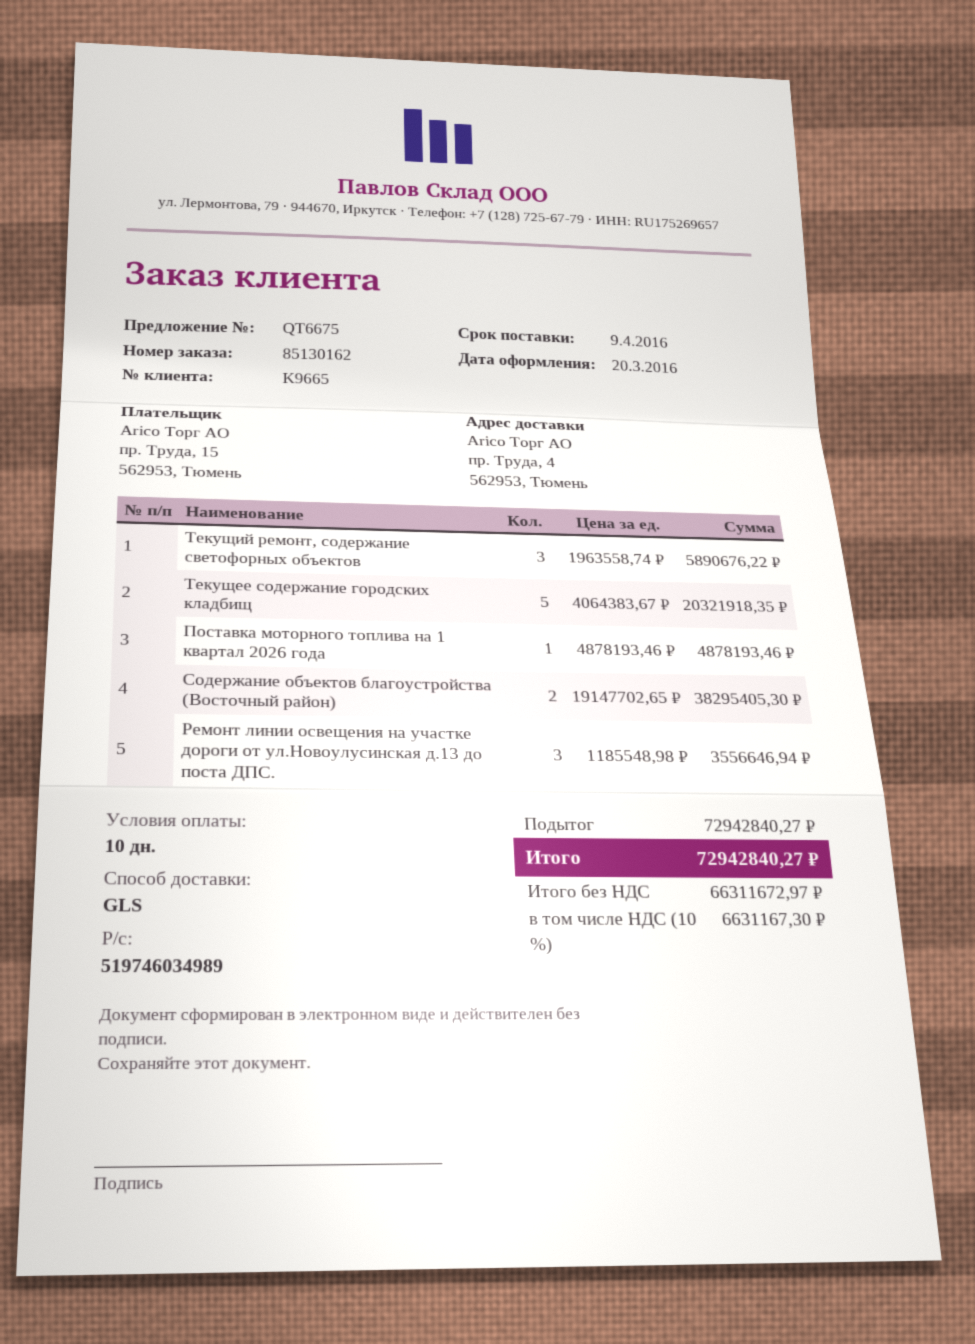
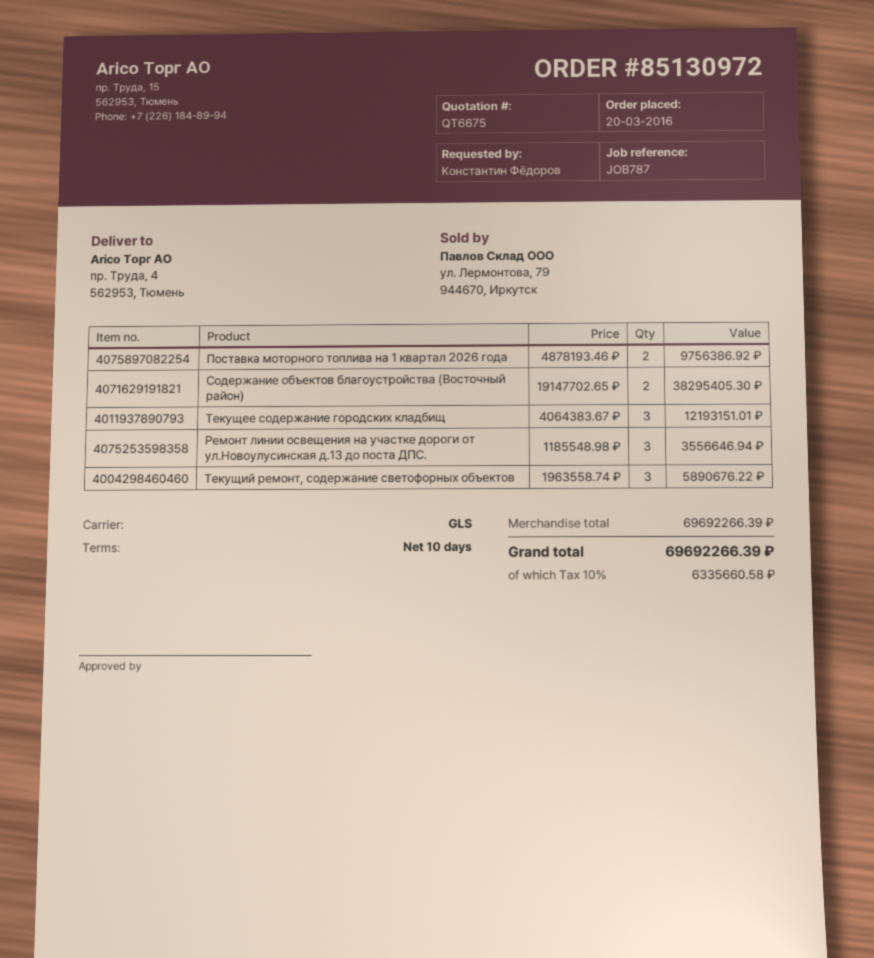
order number: 85130162 -> 85130972
Текущее содержание городских кладбищ: 5 x 4064383.67 = 20321918.35 -> 3 x 4064383.67 = 12193151.01
Поставка моторного топлива на 1 квартал 2026 года: 1 x 4878193.46 = 4878193.46 -> 2 x 4878193.46 = 9756386.92
subtotal: 72942840.27 -> 69692266.39
tax: 10% = 6631167.30 -> 10% = 6335660.58
total: 72942840.27 -> 69692266.39

